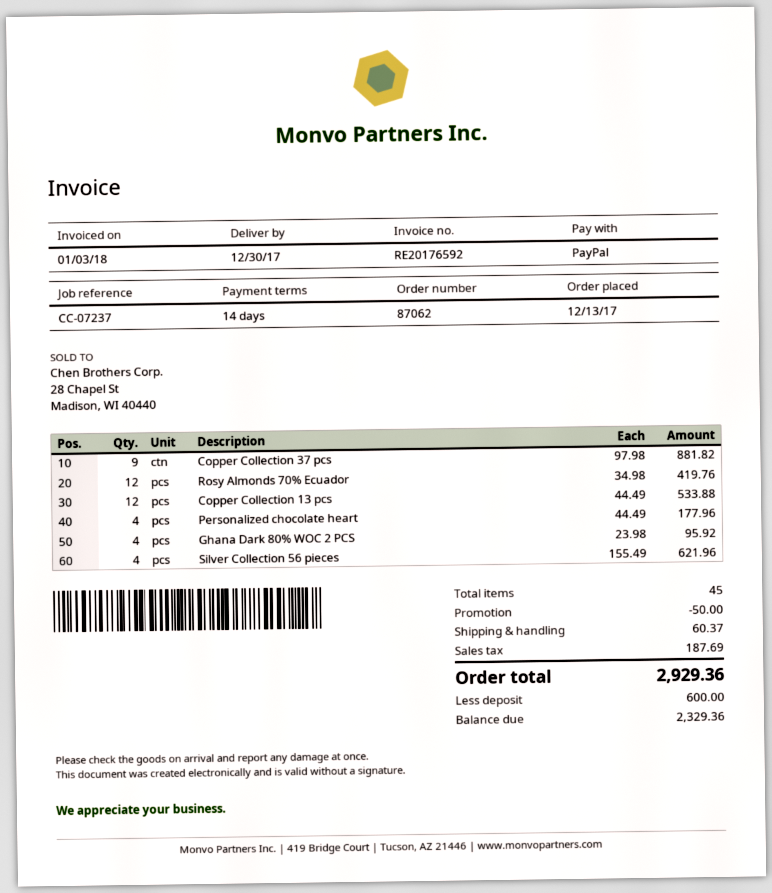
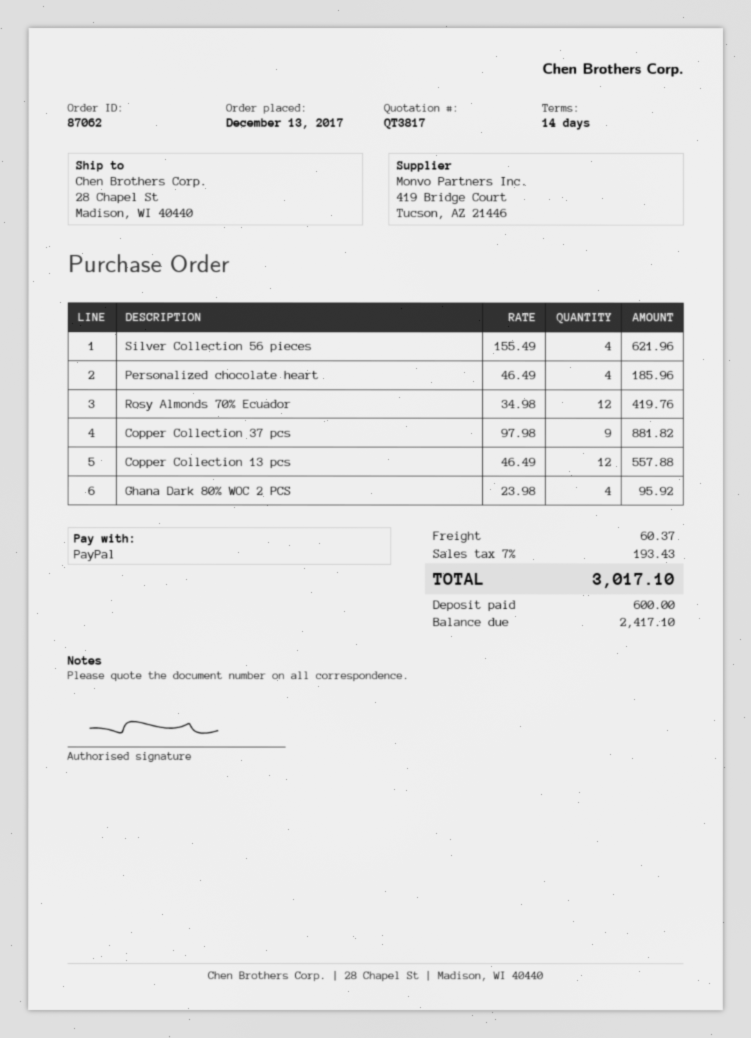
Copper Collection 13 pcs: 12 x 44.49 = 533.88 -> 12 x 46.49 = 557.88
Personalized chocolate heart: 4 x 44.49 = 177.96 -> 4 x 46.49 = 185.96
discount: 50.00 -> none
tax: 187.69 -> 193.43
total: 2929.36 -> 3017.10
balance: 2329.36 -> 2417.10

